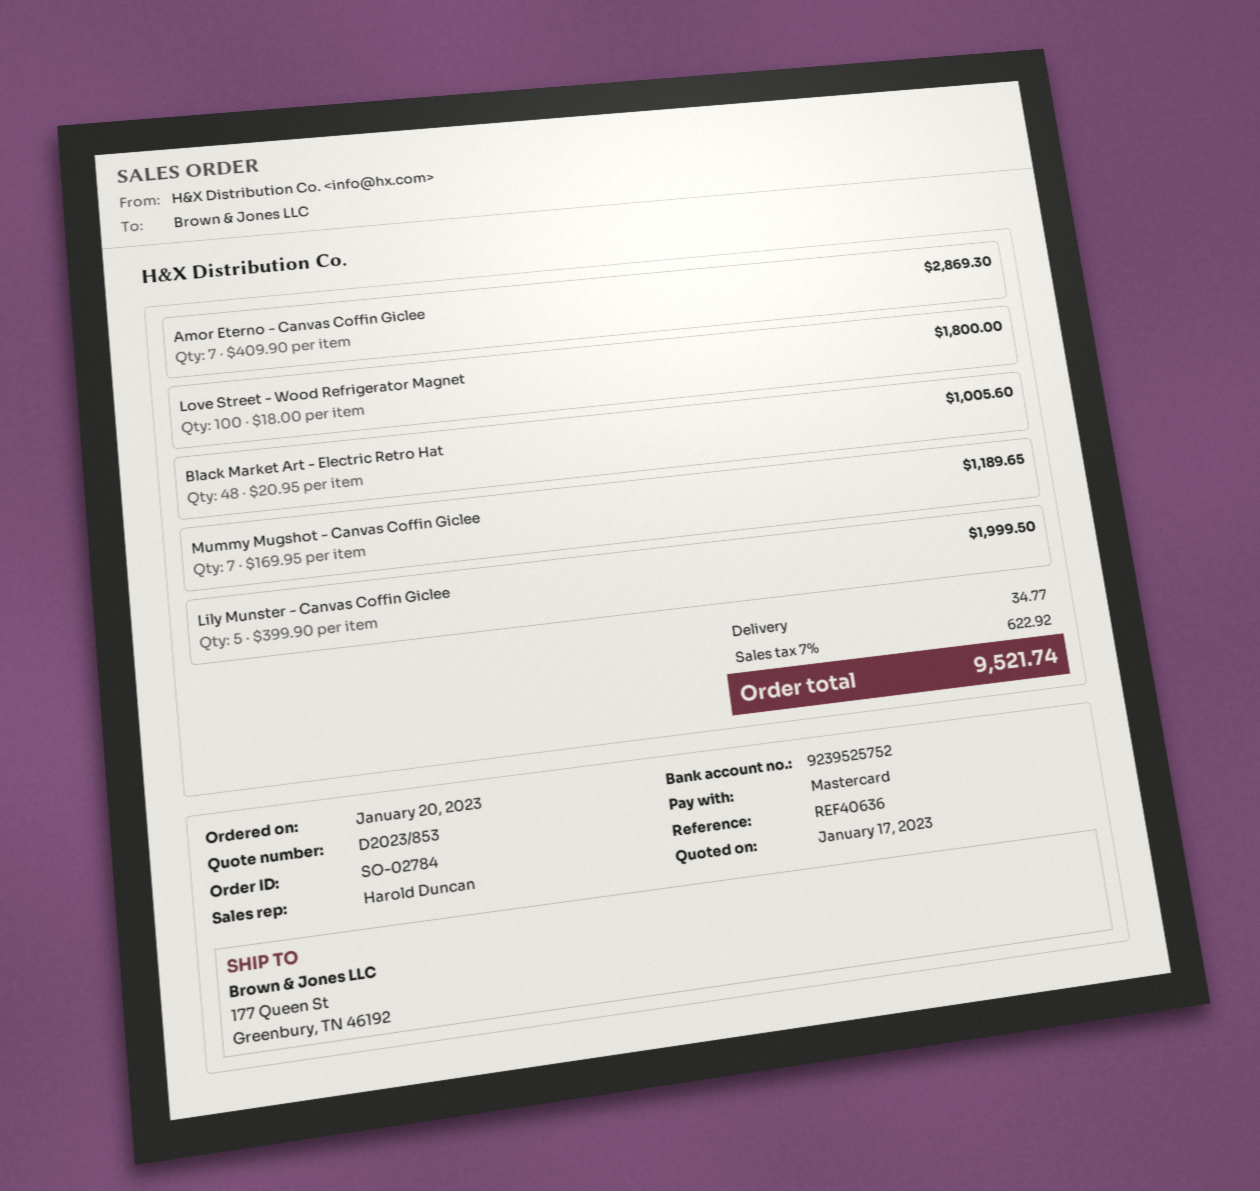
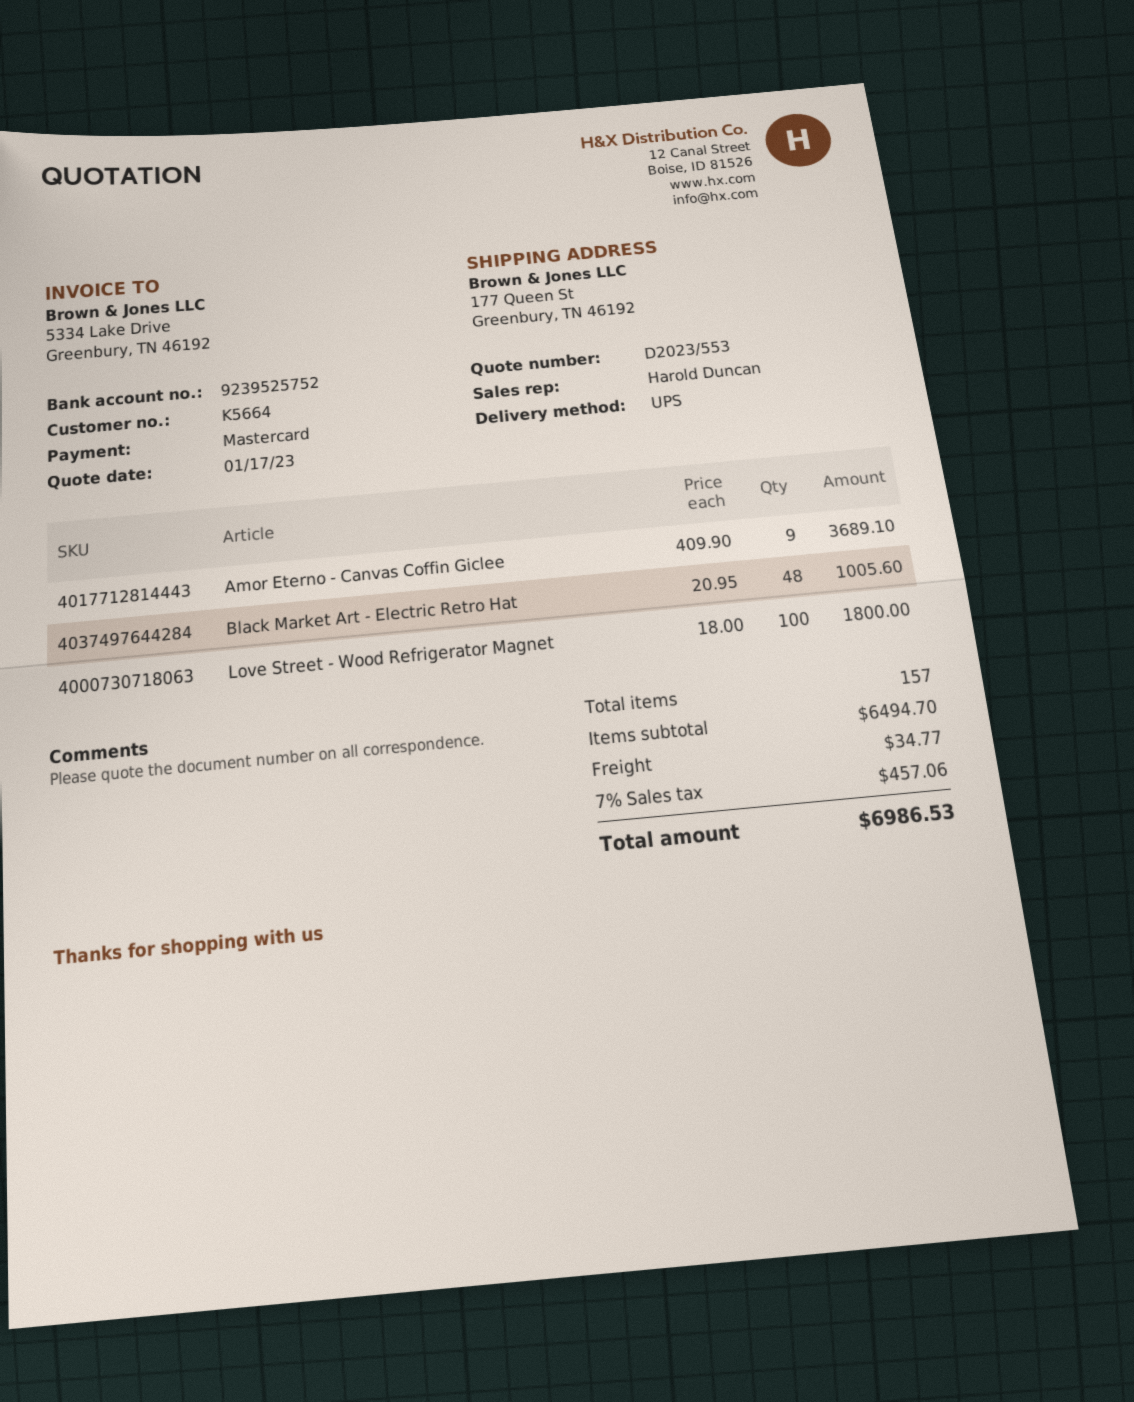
quote number: D2023/853 -> D2023/553
Amor Eterno - Canvas Coffin Giclee: 7 x 409.90 = 2869.30 -> 9 x 409.90 = 3689.10
Mummy Mugshot - Canvas Coffin Giclee: 7 x 169.95 = 1189.65 -> none
Lily Munster - Canvas Coffin Giclee: 5 x 399.90 = 1999.50 -> none
tax: 7% = 622.92 -> 7% = 457.06
total: 9521.74 -> 6986.53

